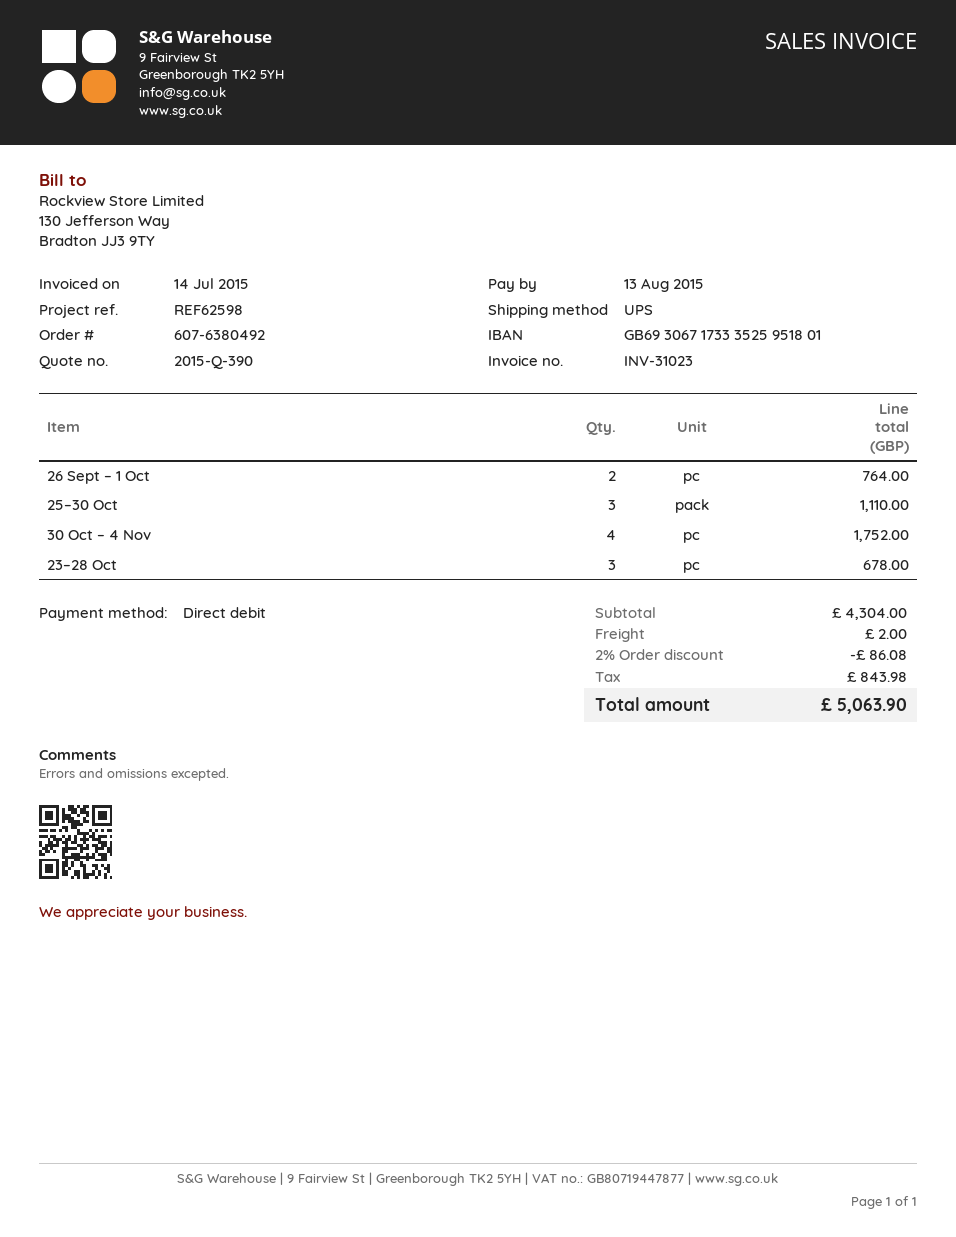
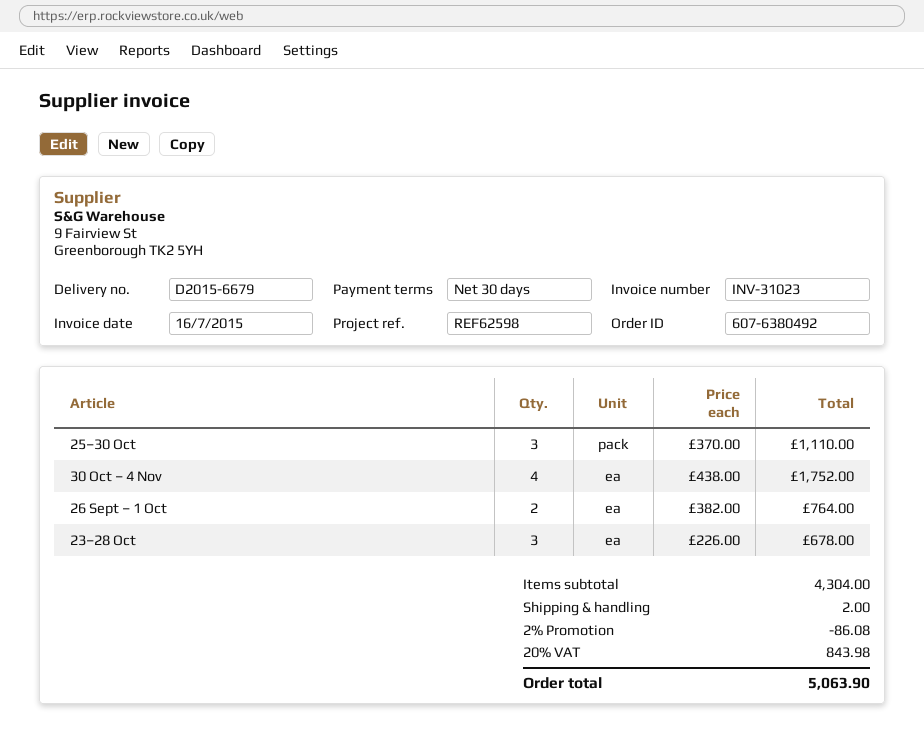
invoice date: 2015-07-14 -> 2015-07-16

